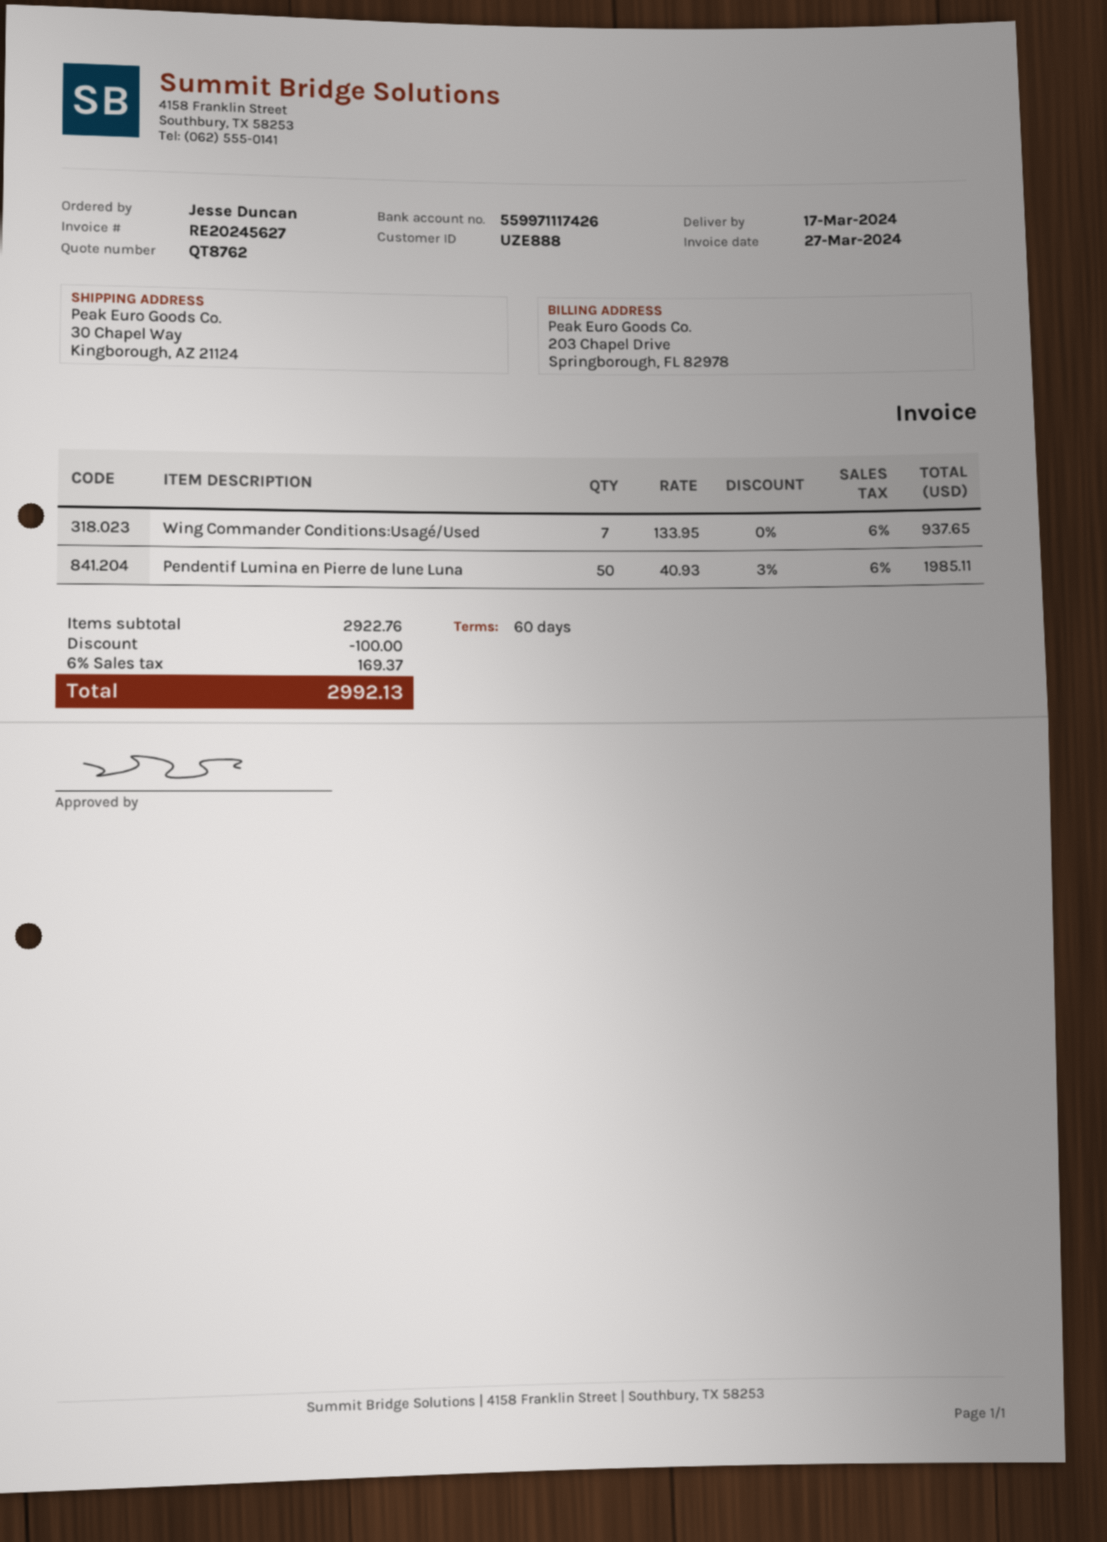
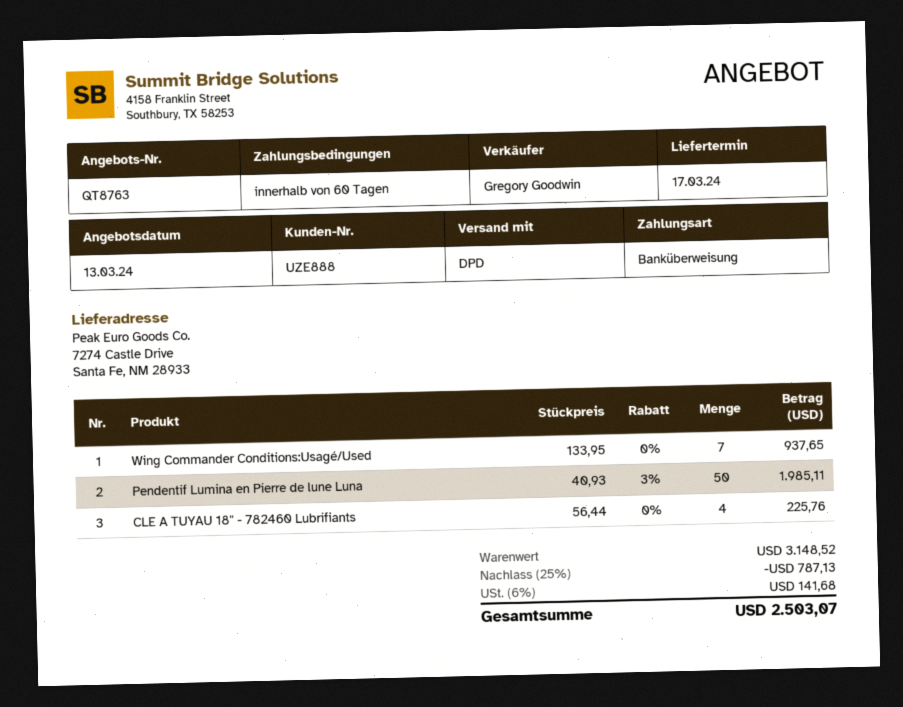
quote number: QT8762 -> QT8763
ship to: 30 Chapel Way, Kingborough, AZ 21124 -> 7274 Castle Drive, Santa Fe, NM 28933
CLE A TUYAU 18'' - 782460 Lubrifiants: none -> 4 x 56.44 = 225.76
subtotal: 2922.76 -> 3148.52
discount: 100.00 -> 787.13
tax: 6% = 169.37 -> 6% = 141.68
total: 2992.13 -> 2503.07

